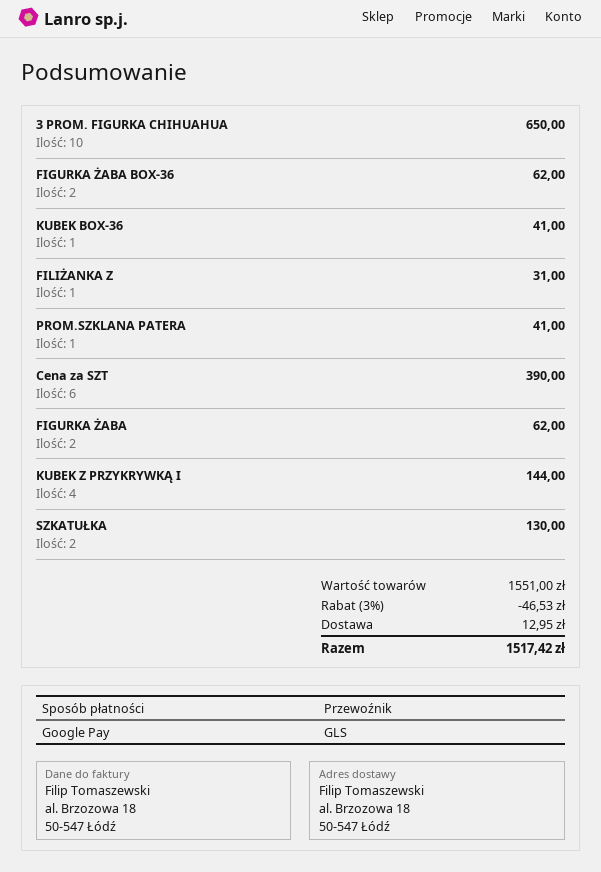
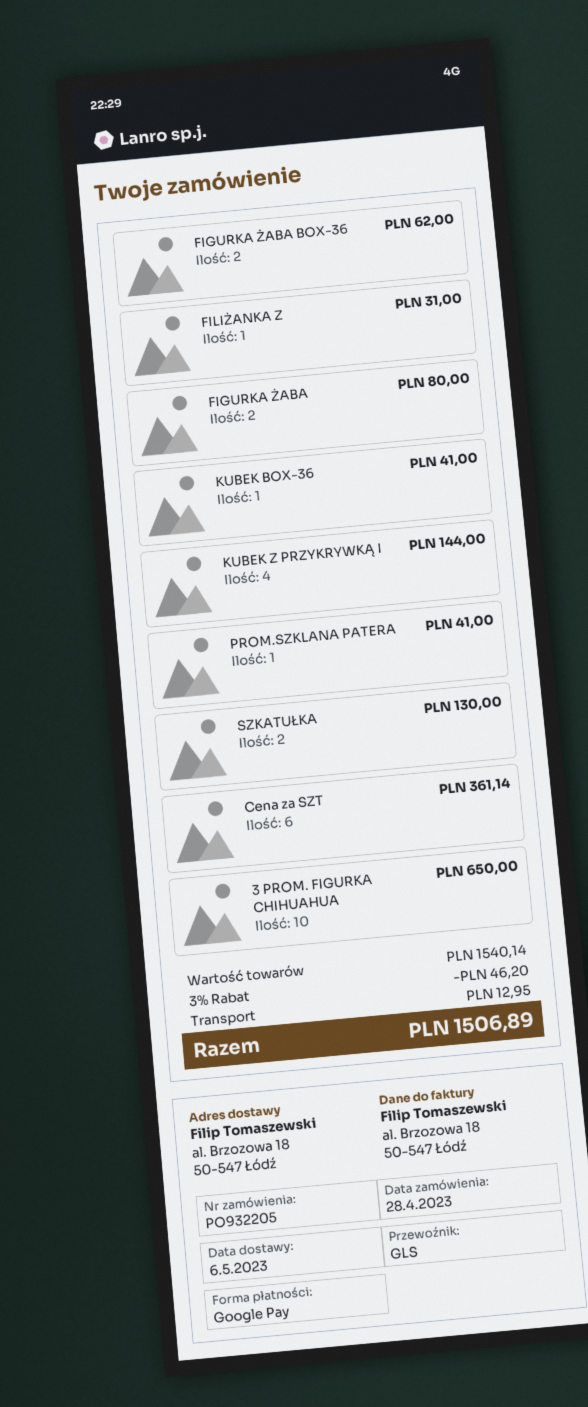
Cena za SZT: 6 for 390.00 -> 6 for 361.14
FIGURKA ŻABA: 2 for 62.00 -> 2 for 80.00
subtotal: 1551.00 -> 1540.14
discount: 3% = 46.53 -> 3% = 46.20
total: 1517.42 -> 1506.89

